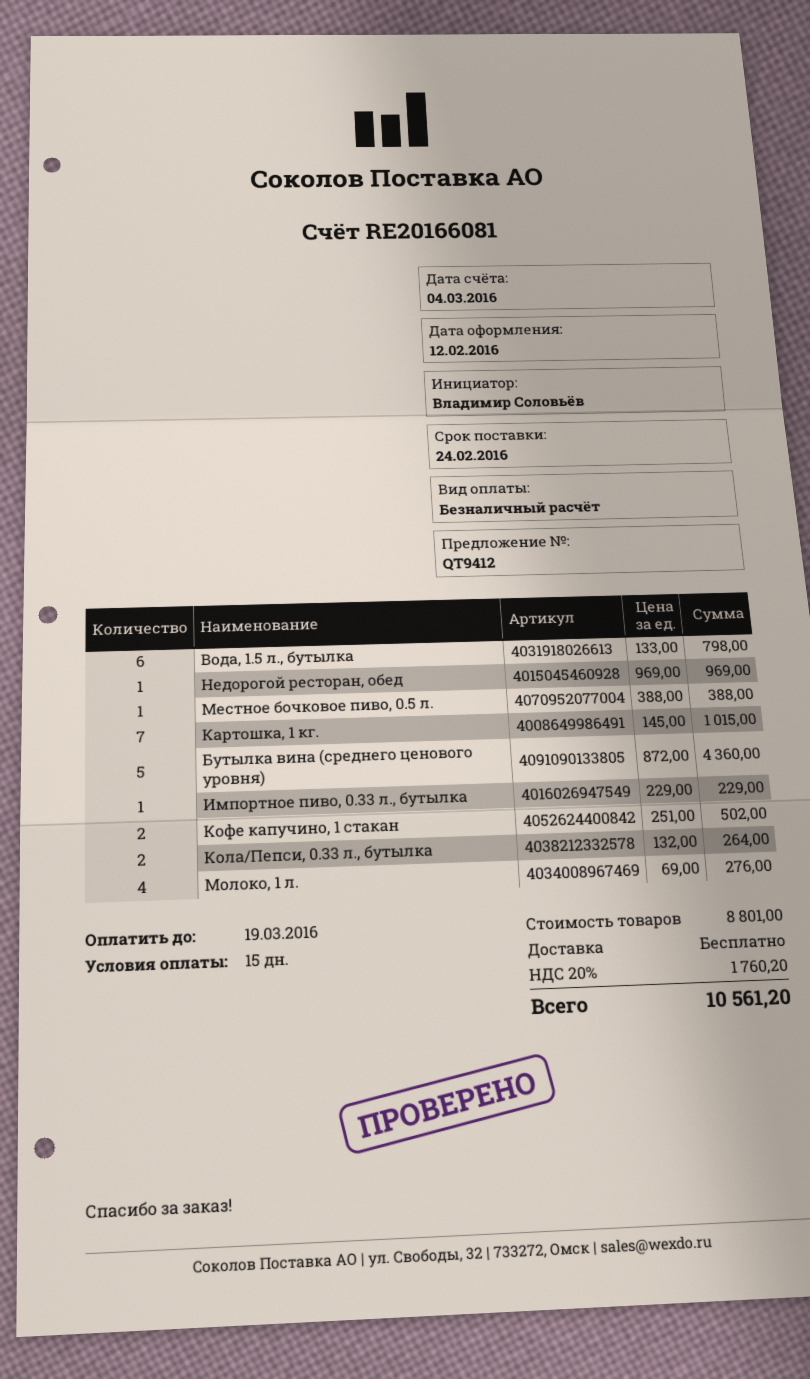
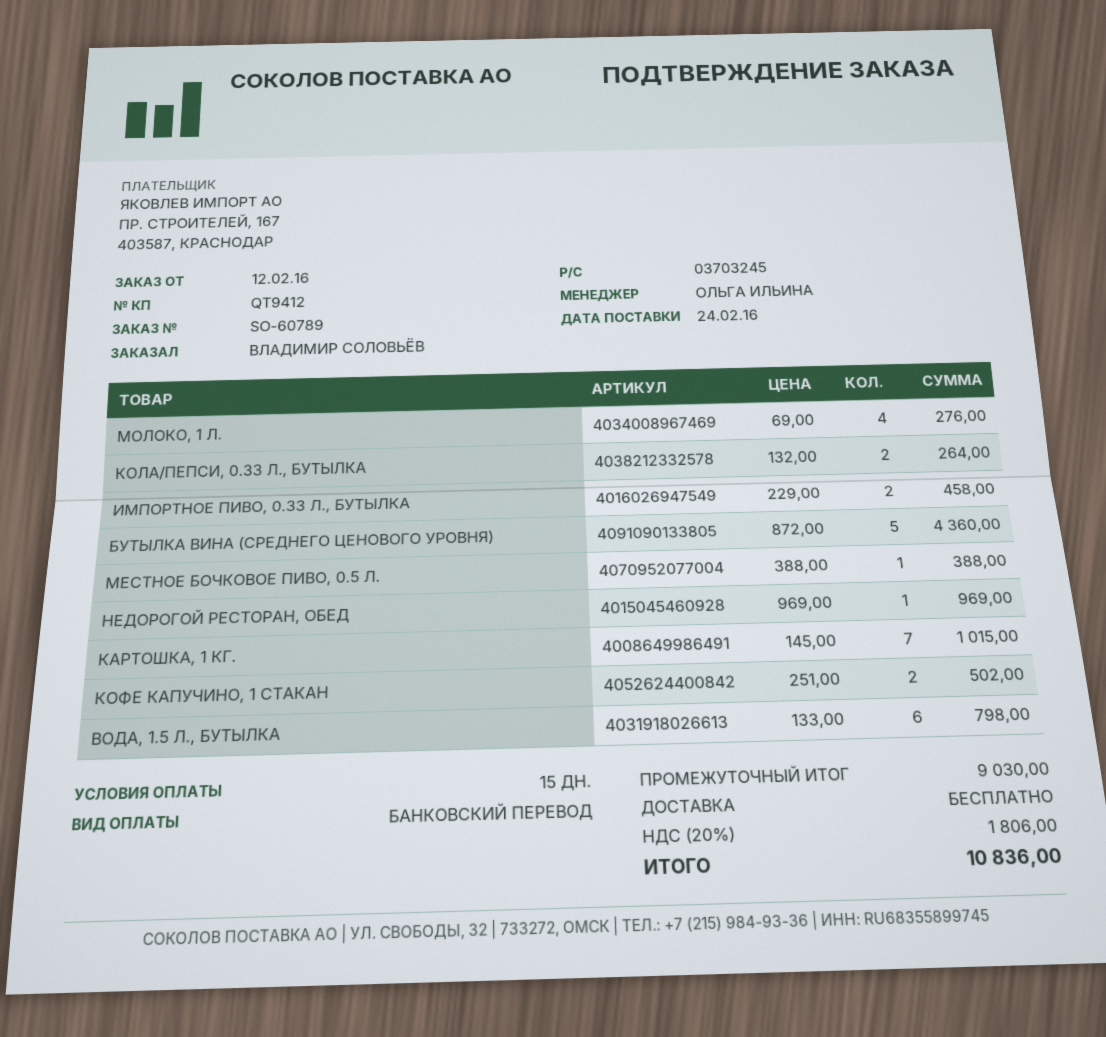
Импортное пиво, 0.33 л., бутылка: 1 x 229.00 = 229.00 -> 2 x 229.00 = 458.00
subtotal: 8801.00 -> 9030.00
tax: 20% = 1760.20 -> 20% = 1806.00
total: 10561.20 -> 10836.00

